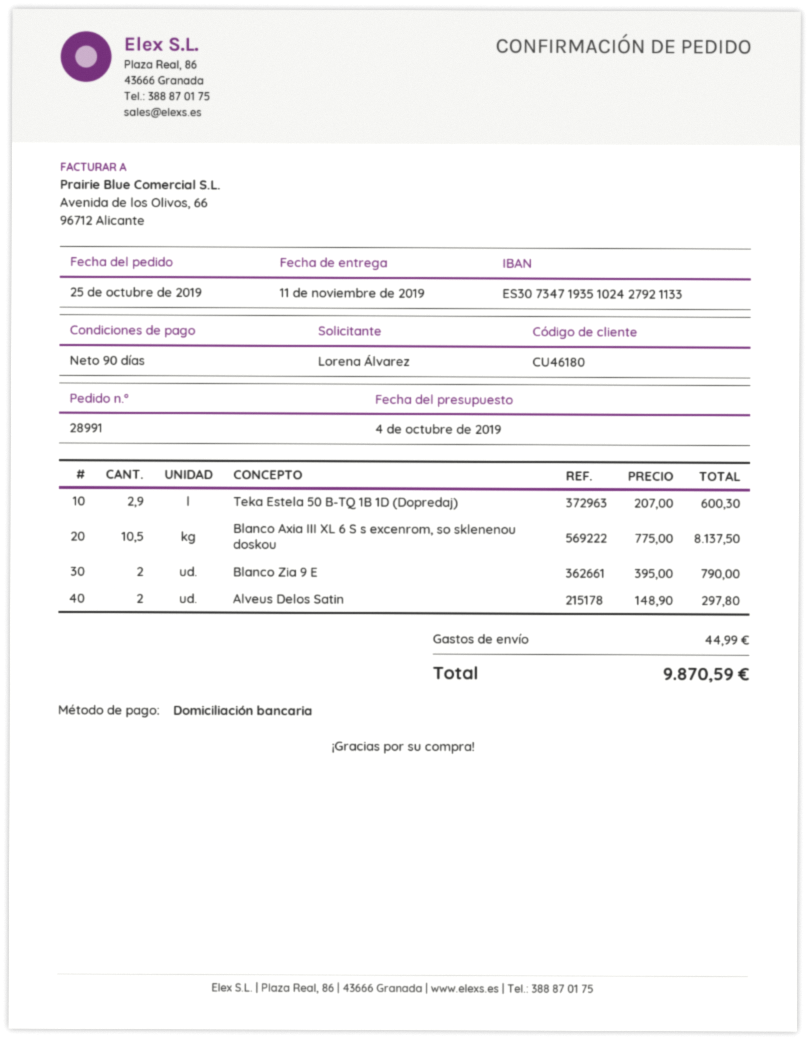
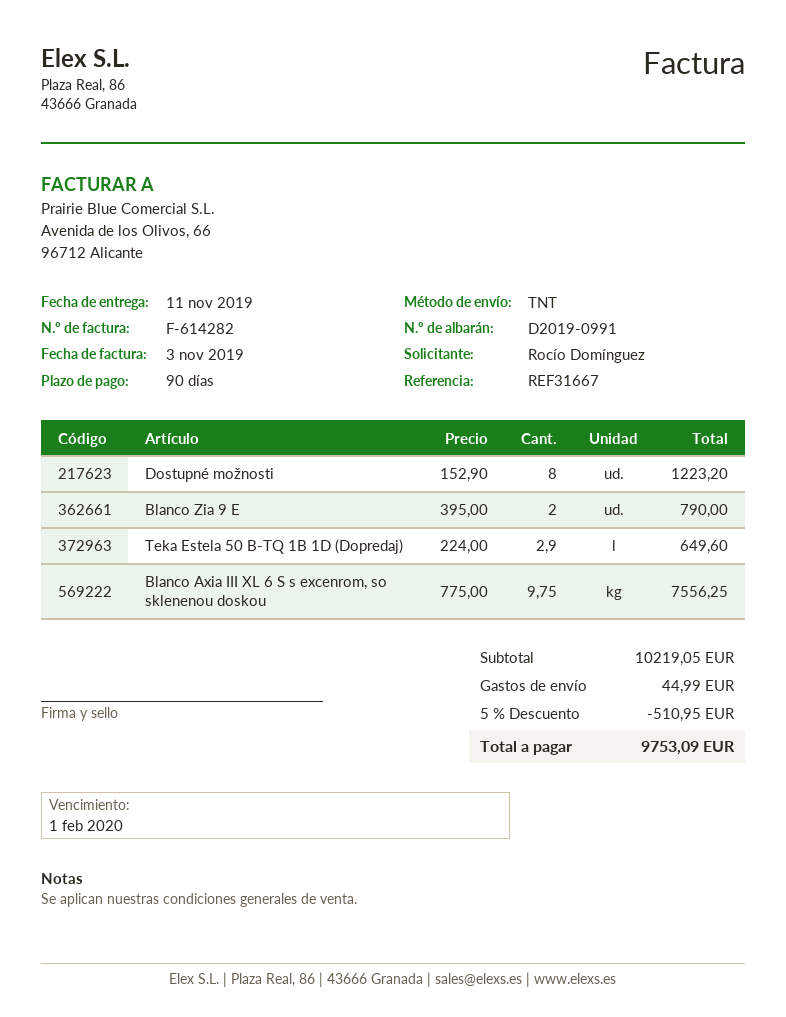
ordered by: Lorena Álvarez -> Rocío Domínguez
Teka Estela 50 B-TQ 1B 1D (Dopredaj): 2.9 x 207.00 = 600.30 -> 2.9 x 224.00 = 649.60
Blanco Axia III XL 6 S s excenrom, so sklenenou doskou: 10.5 x 775.00 = 8137.50 -> 9.75 x 775.00 = 7556.25
Alveus Delos Satin: 2 x 148.90 = 297.80 -> none
Dostupné možnosti: none -> 8 x 152.90 = 1223.20
discount: none -> 5% = 510.95
total: 9870.59 -> 9753.09

